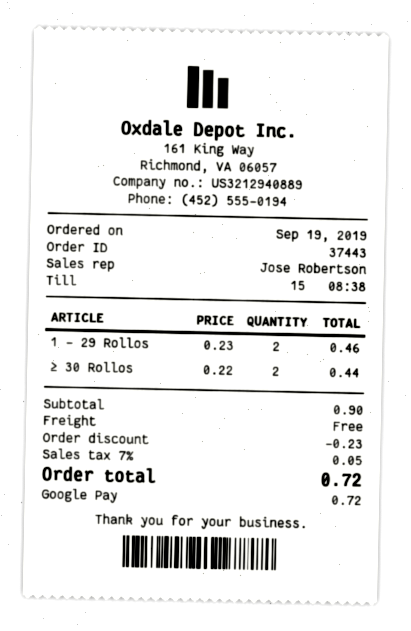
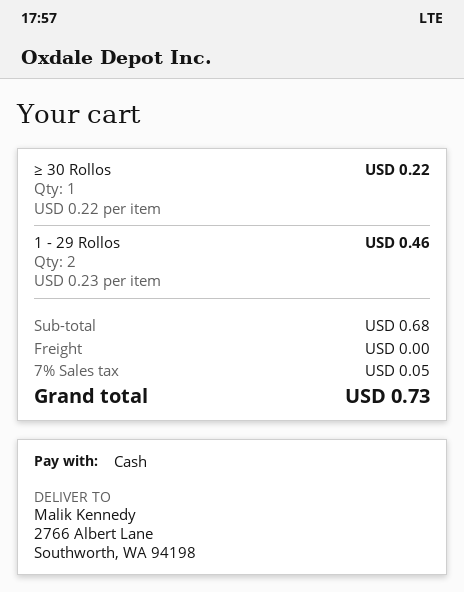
payment method: Google Pay -> cash
≥ 30 Rollos: 2 x 0.22 = 0.44 -> 1 x 0.22 = 0.22
subtotal: 0.90 -> 0.68
discount: 0.23 -> none
total: 0.72 -> 0.73

